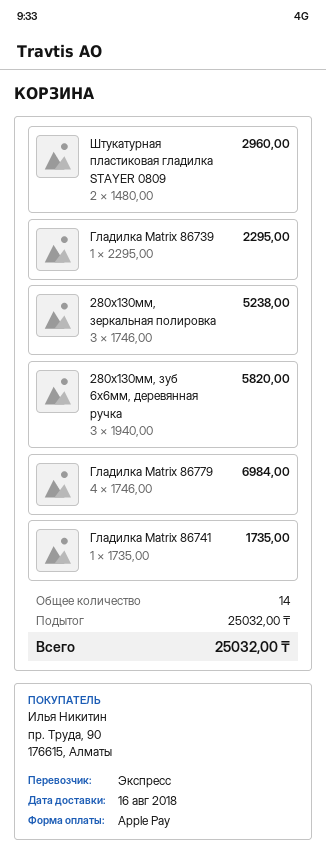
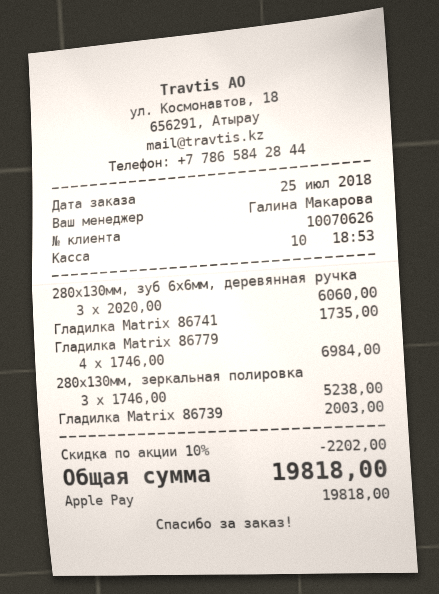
Штукатурная пластиковая гладилка STAYER 0809: 2 x 1480.00 = 2960.00 -> none
Гладилка Matrix 86739: 1 x 2295.00 = 2295.00 -> 1 x 2003.00 = 2003.00
280х130мм, зуб 6х6мм, деревянная ручка: 3 x 1940.00 = 5820.00 -> 3 x 2020.00 = 6060.00
discount: none -> 10% = 2202.00
total: 25032.00 -> 19818.00

